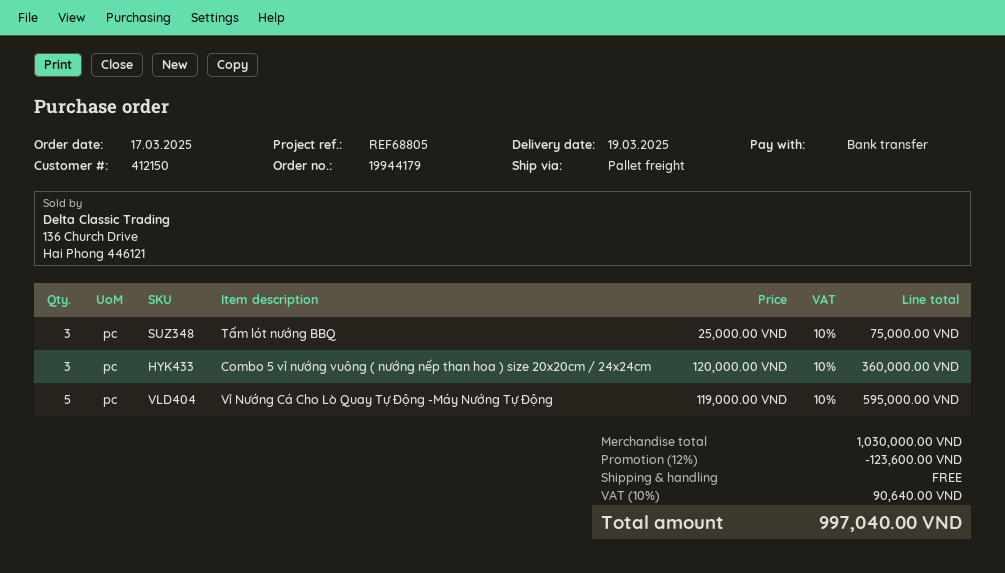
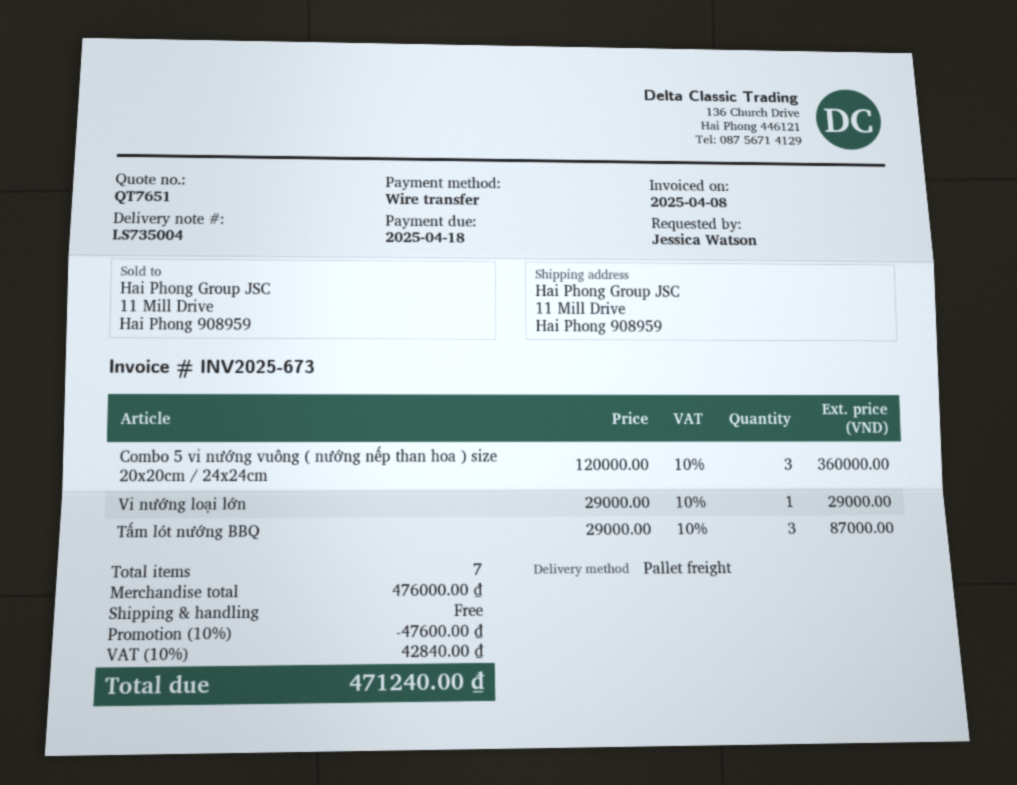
Tấm lót nướng BBQ: 3 x 25000.00 = 75000.00 -> 3 x 29000.00 = 87000.00
Vỉ Nướng Cá Cho Lò Quay Tự Động -Máy Nướng Tự Động: 5 x 119000.00 = 595000.00 -> none
Vỉ nướng loại lớn: none -> 1 x 29000.00 = 29000.00
subtotal: 1030000.00 -> 476000.00
discount: 12% = 123600.00 -> 10% = 47600.00
tax: 10% = 90640.00 -> 10% = 42840.00
total: 997040.00 -> 471240.00

